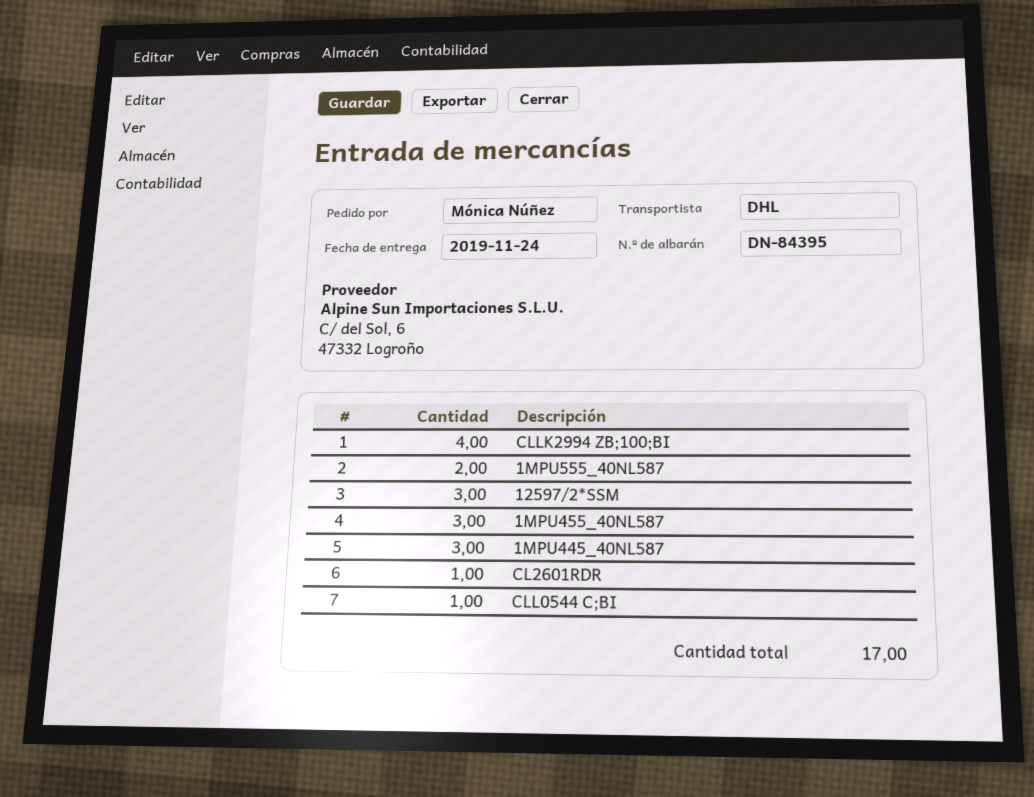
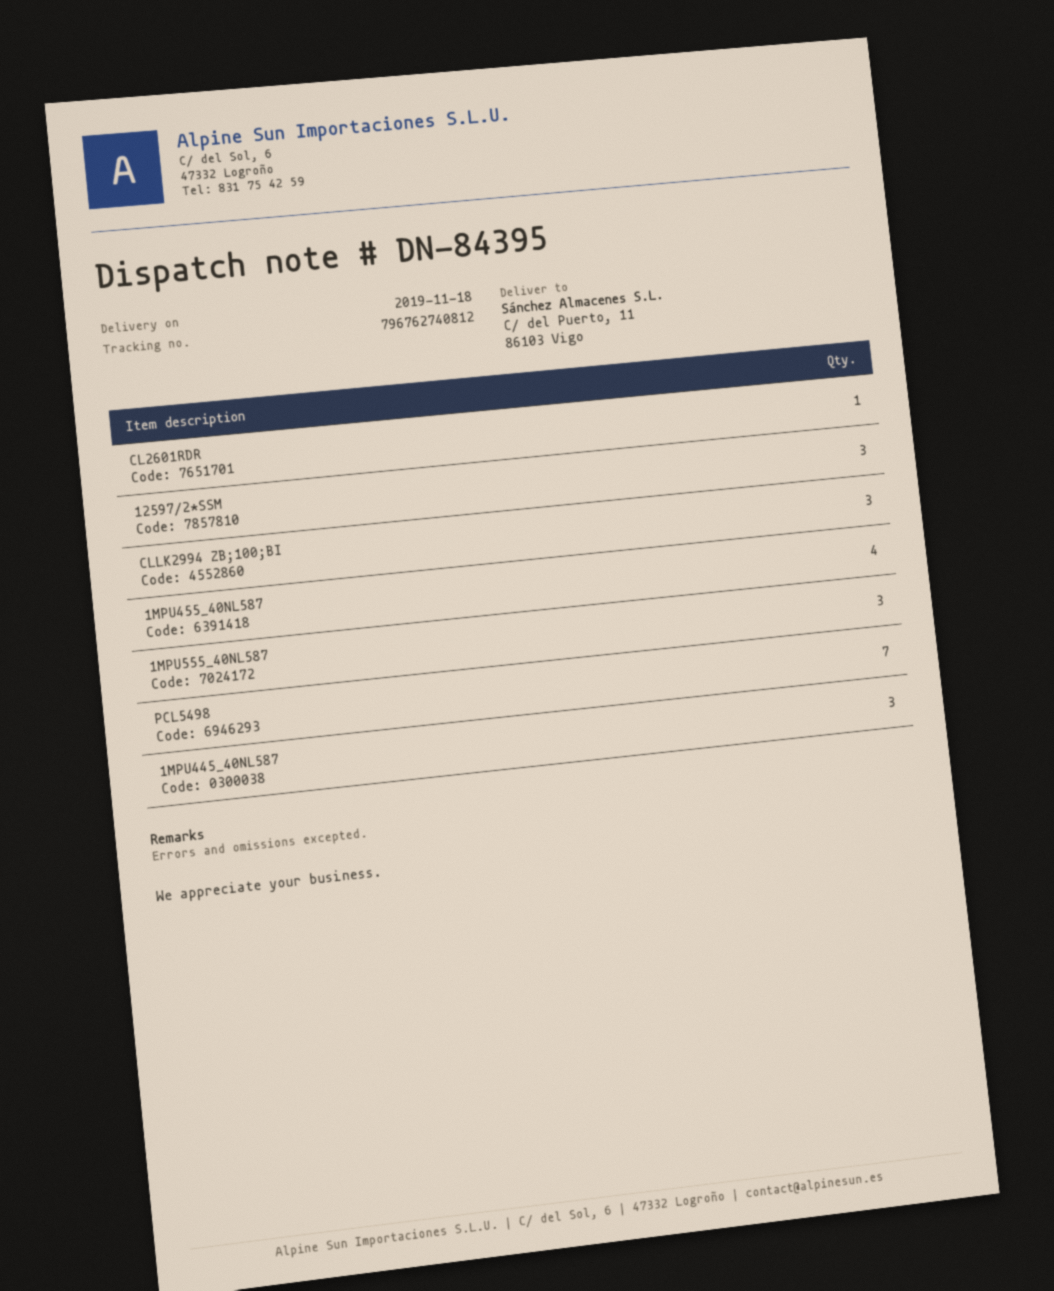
delivery date: 2019-11-24 -> 2019-11-18
CLLK2994 ZB;100;BI: 4 -> 3
1MPU555_40NL587: 2 -> 3
1MPU455_40NL587: 3 -> 4
CLL0544 C;BI: 1 -> none
PCL5498: none -> 7

